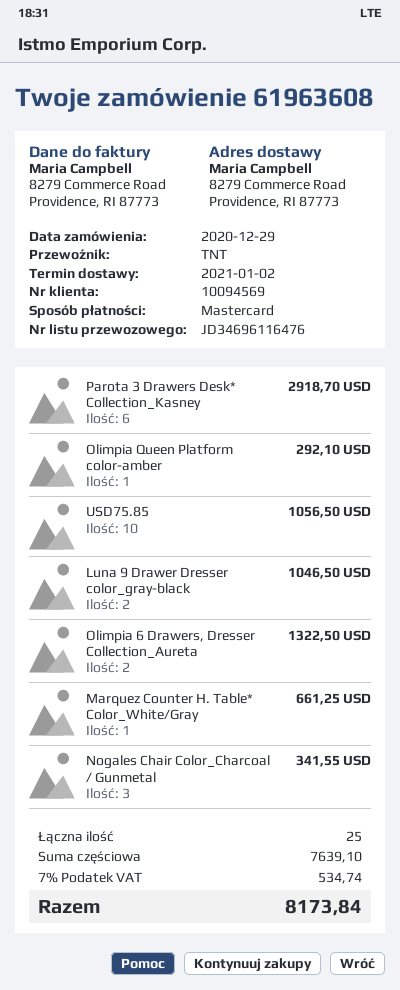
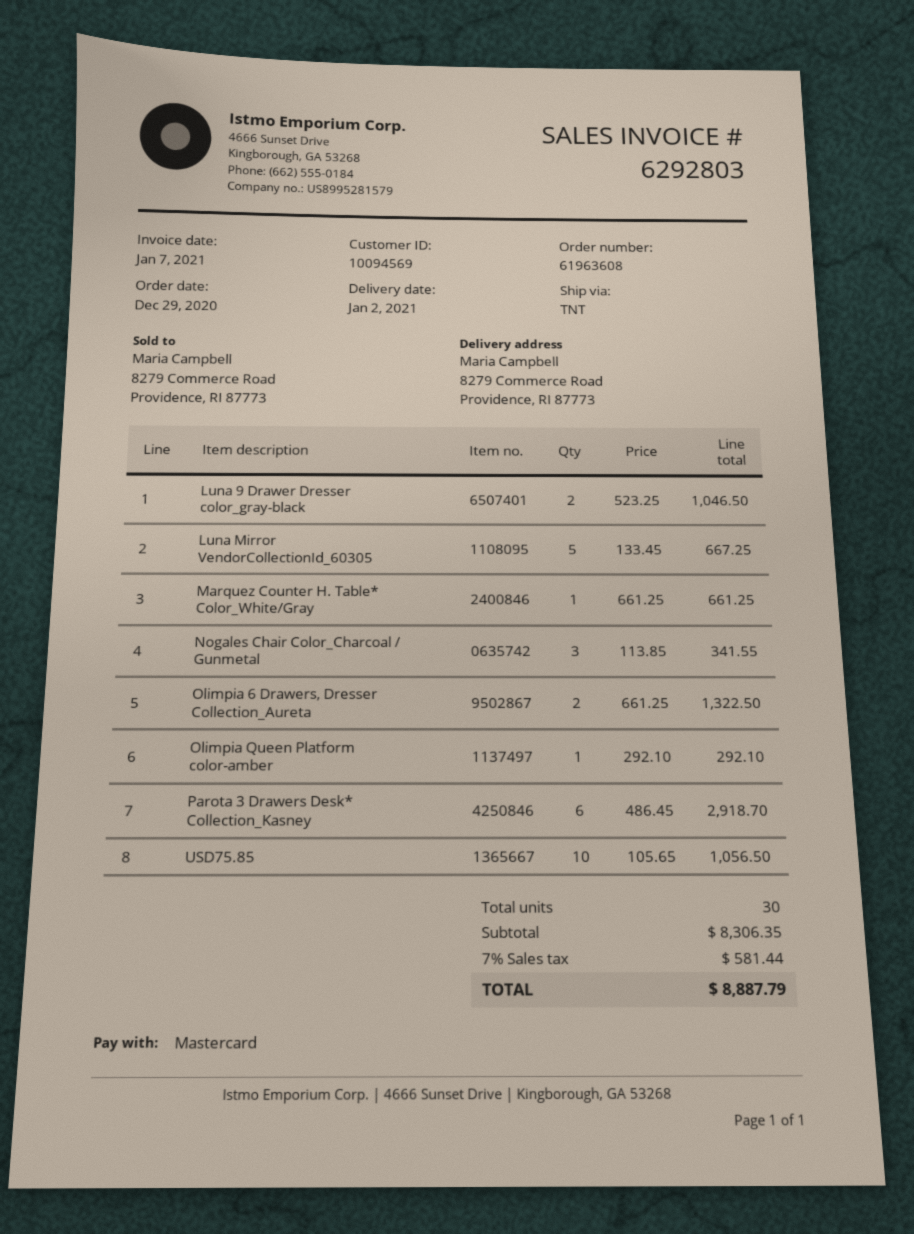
Luna Mirror VendorCollectionId_60305: none -> 5 for 667.25
total quantity: 25 -> 30
subtotal: 7639.10 -> 8306.35
tax: 7% = 534.74 -> 7% = 581.44
total: 8173.84 -> 8887.79

